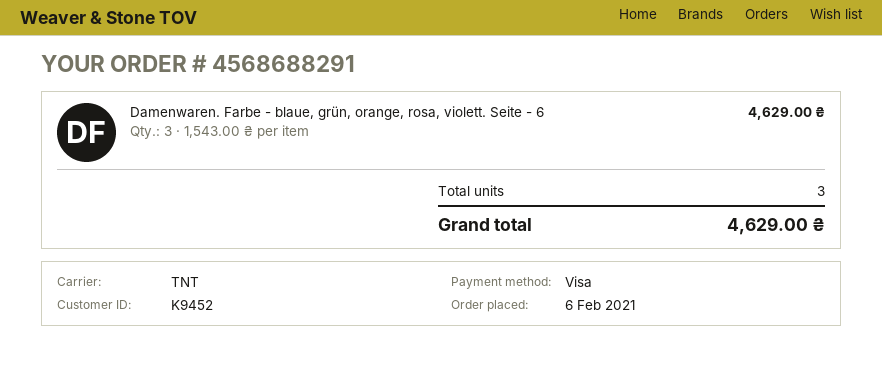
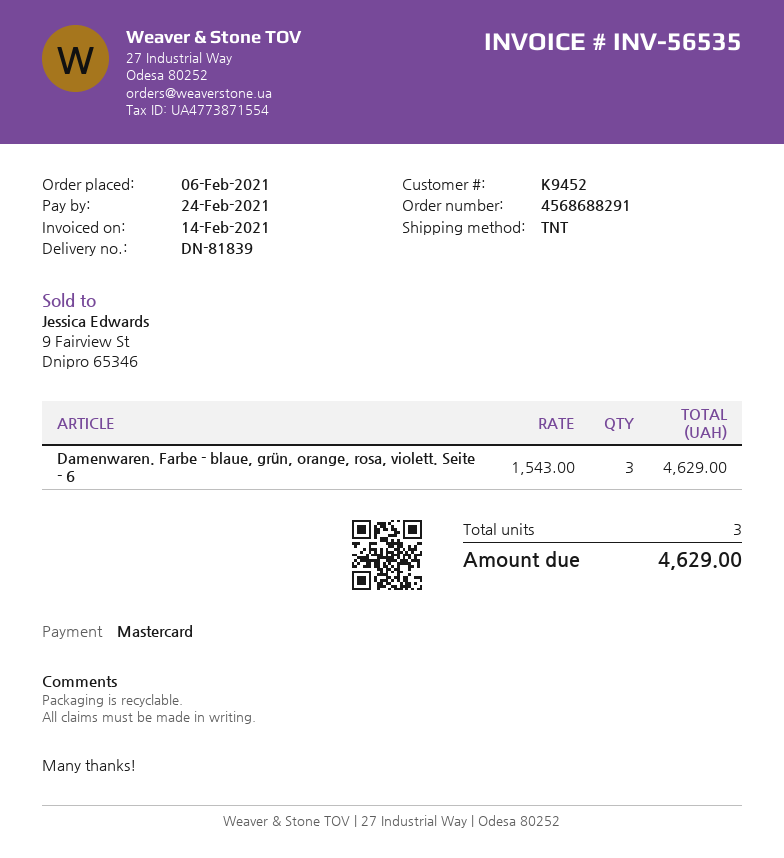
payment method: Visa -> Mastercard

